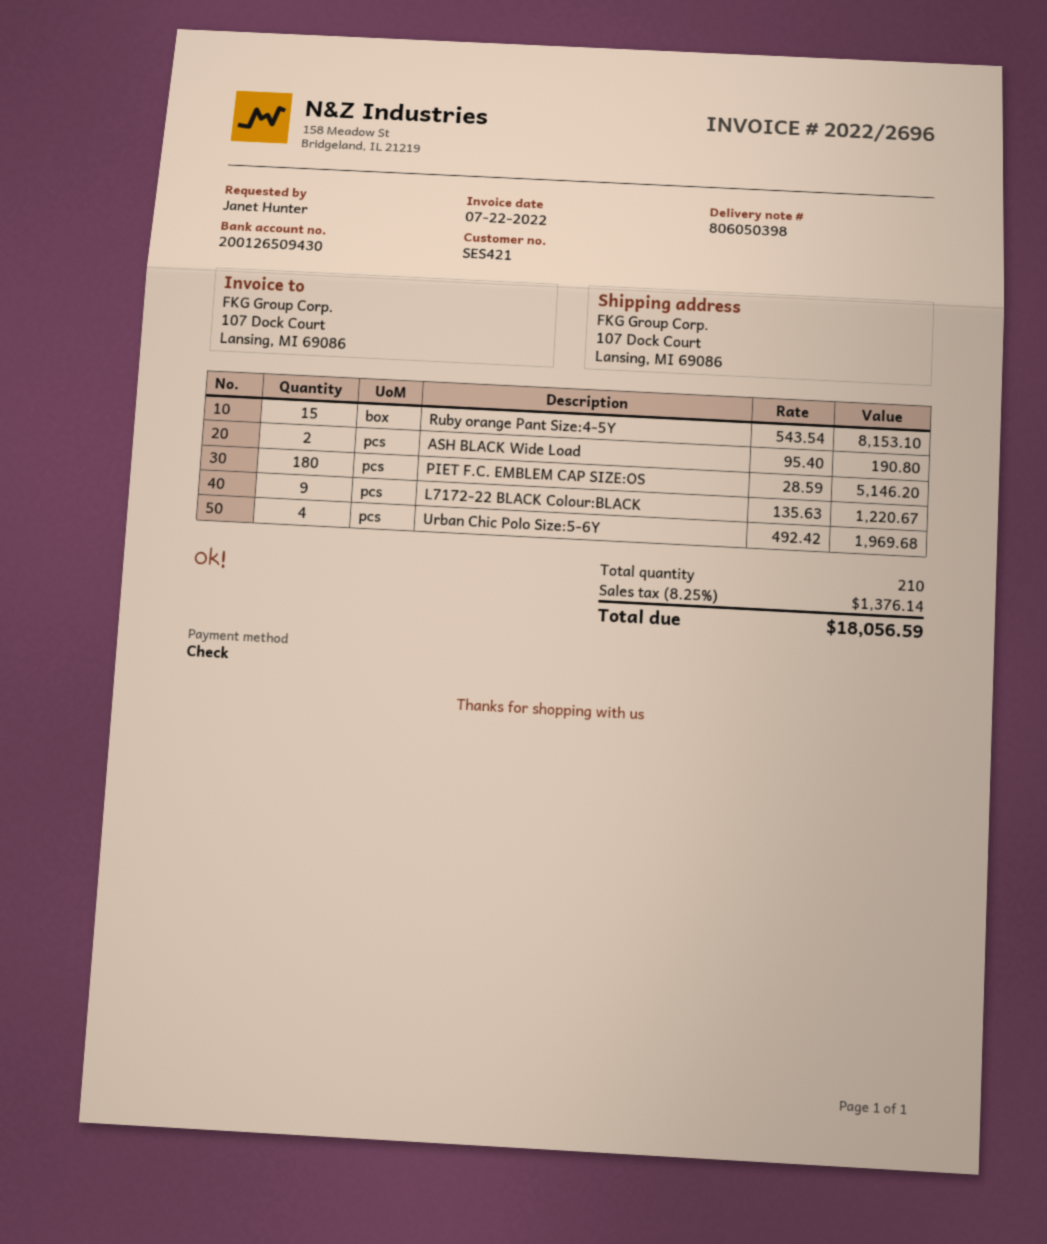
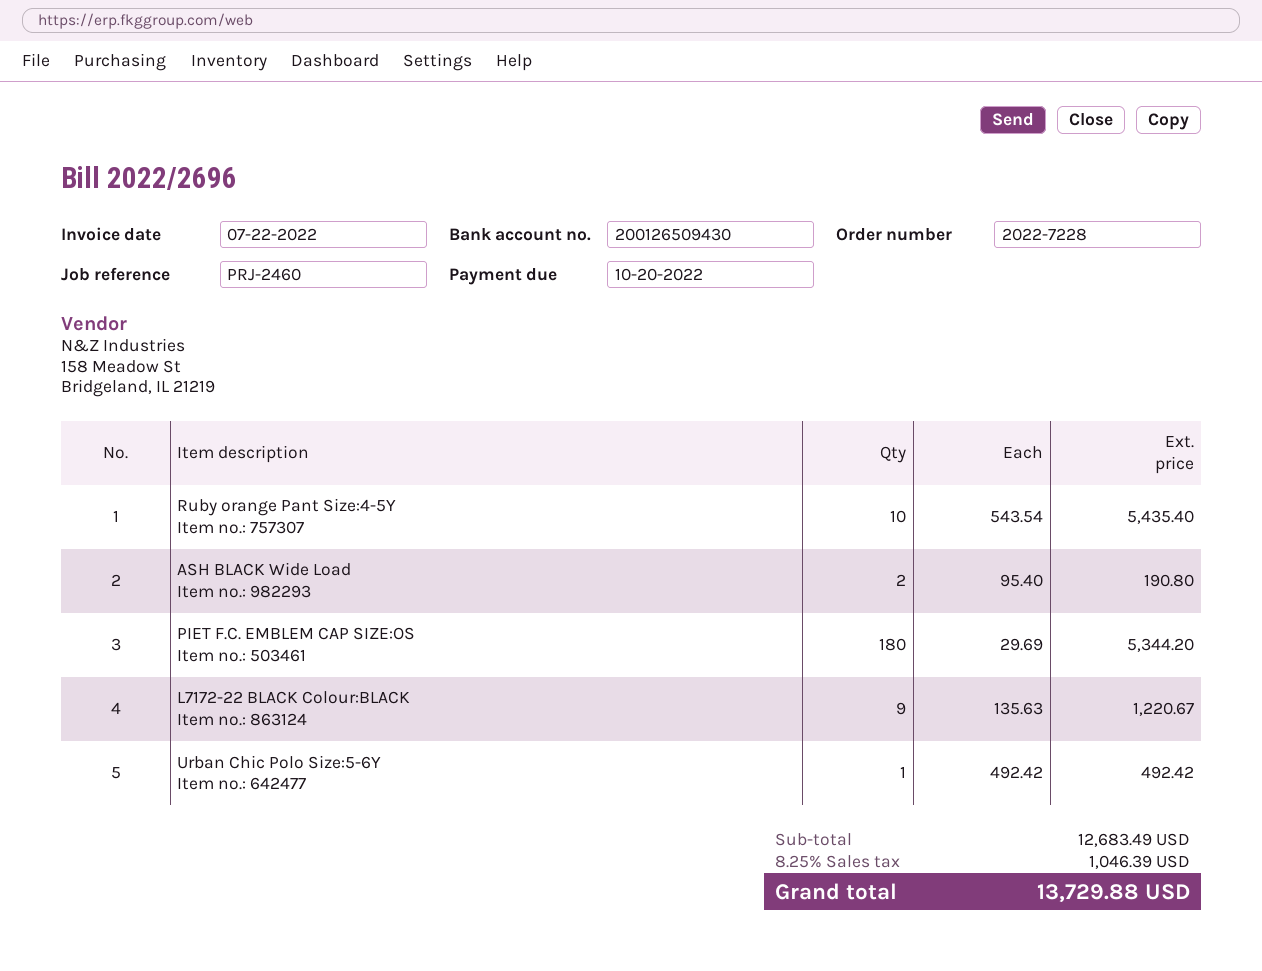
Ruby orange Pant Size:4-5Y: 15 x 543.54 = 8153.10 -> 10 x 543.54 = 5435.40
PIET F.C. EMBLEM CAP SIZE:OS: 180 x 28.59 = 5146.20 -> 180 x 29.69 = 5344.20
Urban Chic Polo Size:5-6Y: 4 x 492.42 = 1969.68 -> 1 x 492.42 = 492.42
tax: 8.25% = 1376.14 -> 8.25% = 1046.39
total: 18056.59 -> 13729.88

